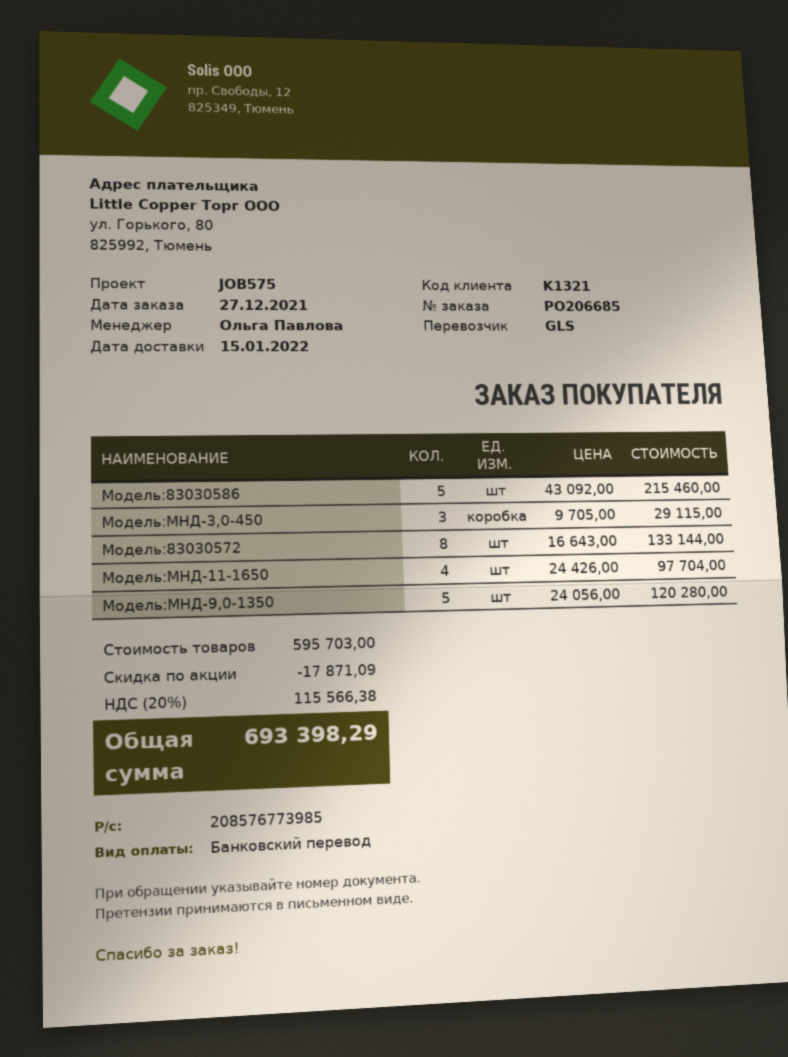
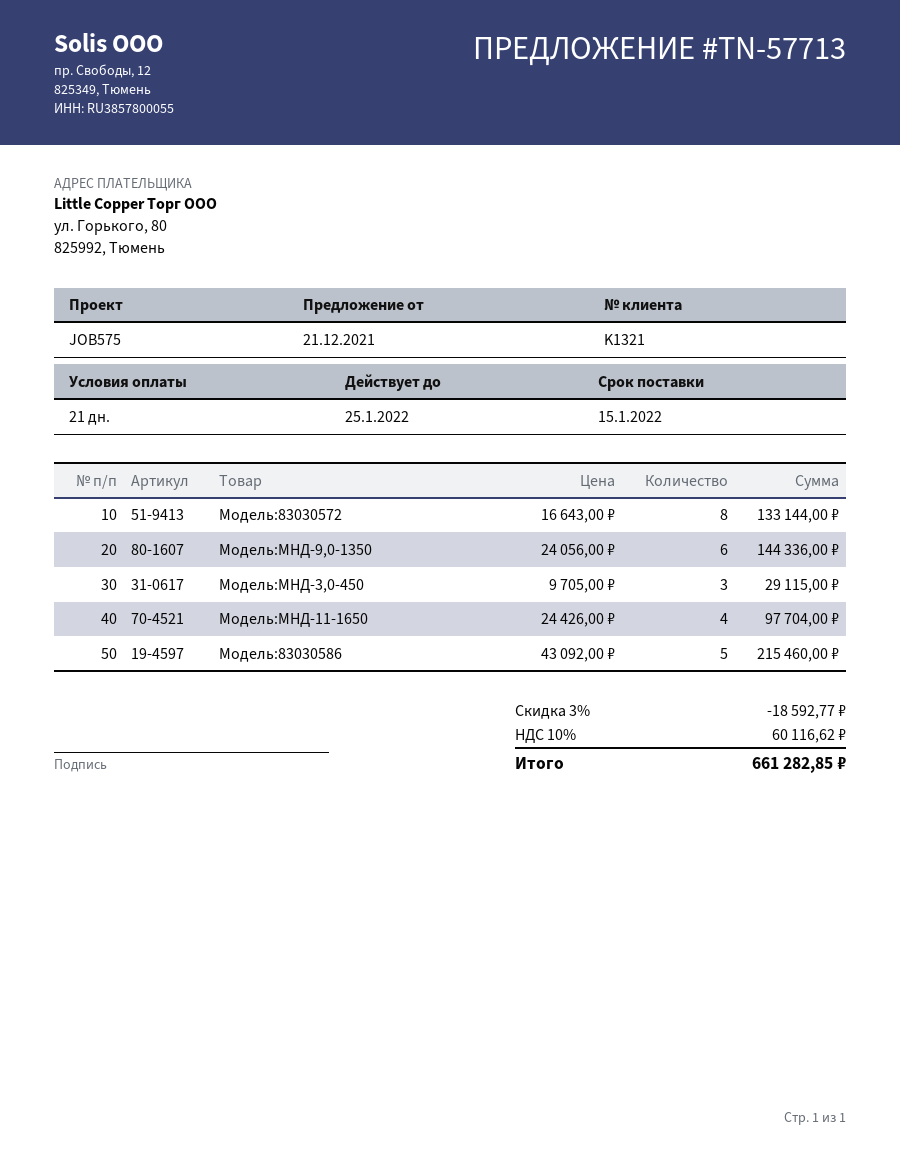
Модель:МНД-9,0-1350: 5 x 24056.00 = 120280.00 -> 6 x 24056.00 = 144336.00
discount: 17871.09 -> 18592.77
tax: 20% = 115566.38 -> 10% = 60116.62
total: 693398.29 -> 661282.85

